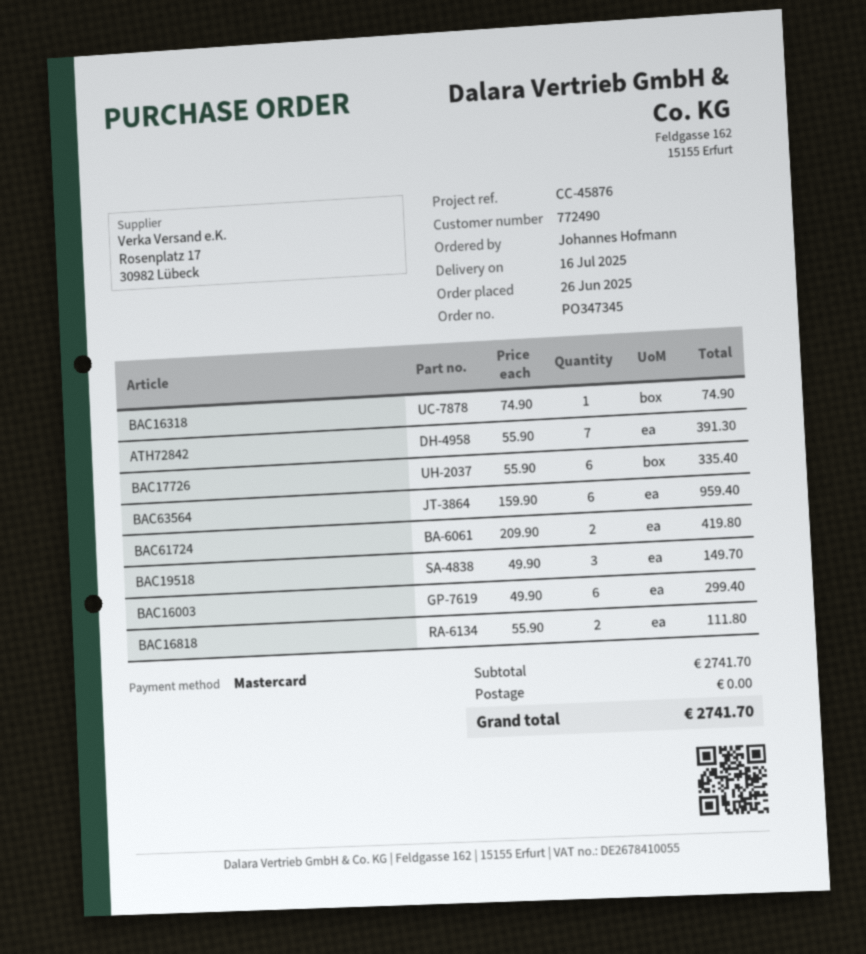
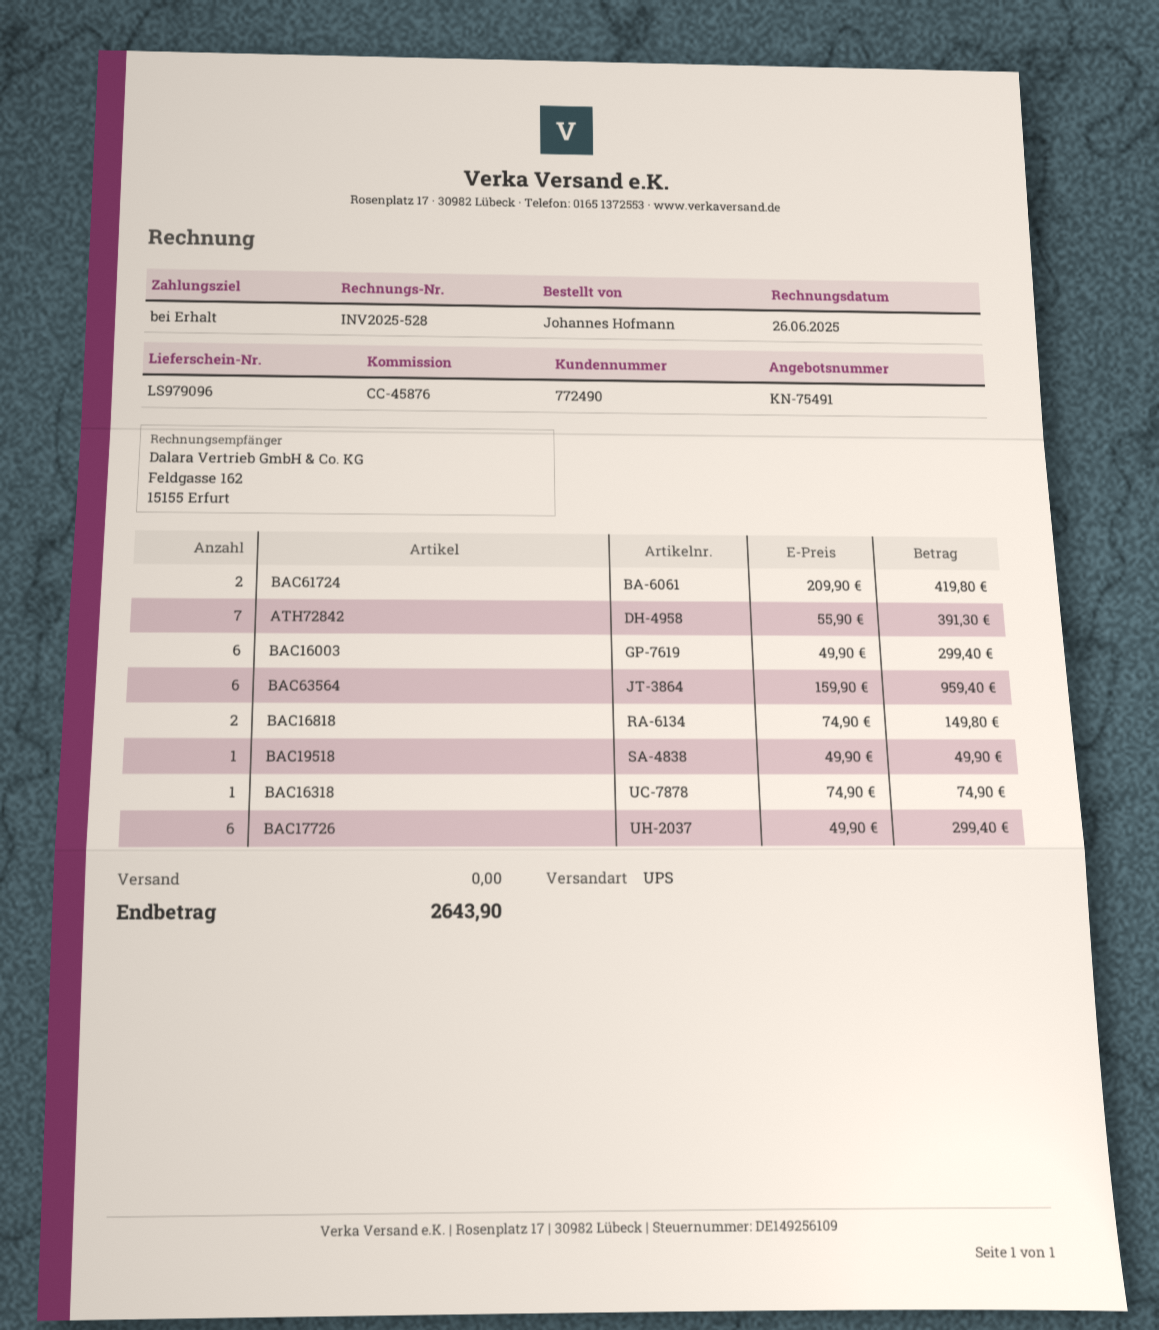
BAC17726: 6 x 55.90 = 335.40 -> 6 x 49.90 = 299.40
BAC19518: 3 x 49.90 = 149.70 -> 1 x 49.90 = 49.90
BAC16818: 2 x 55.90 = 111.80 -> 2 x 74.90 = 149.80
total: 2741.70 -> 2643.90

